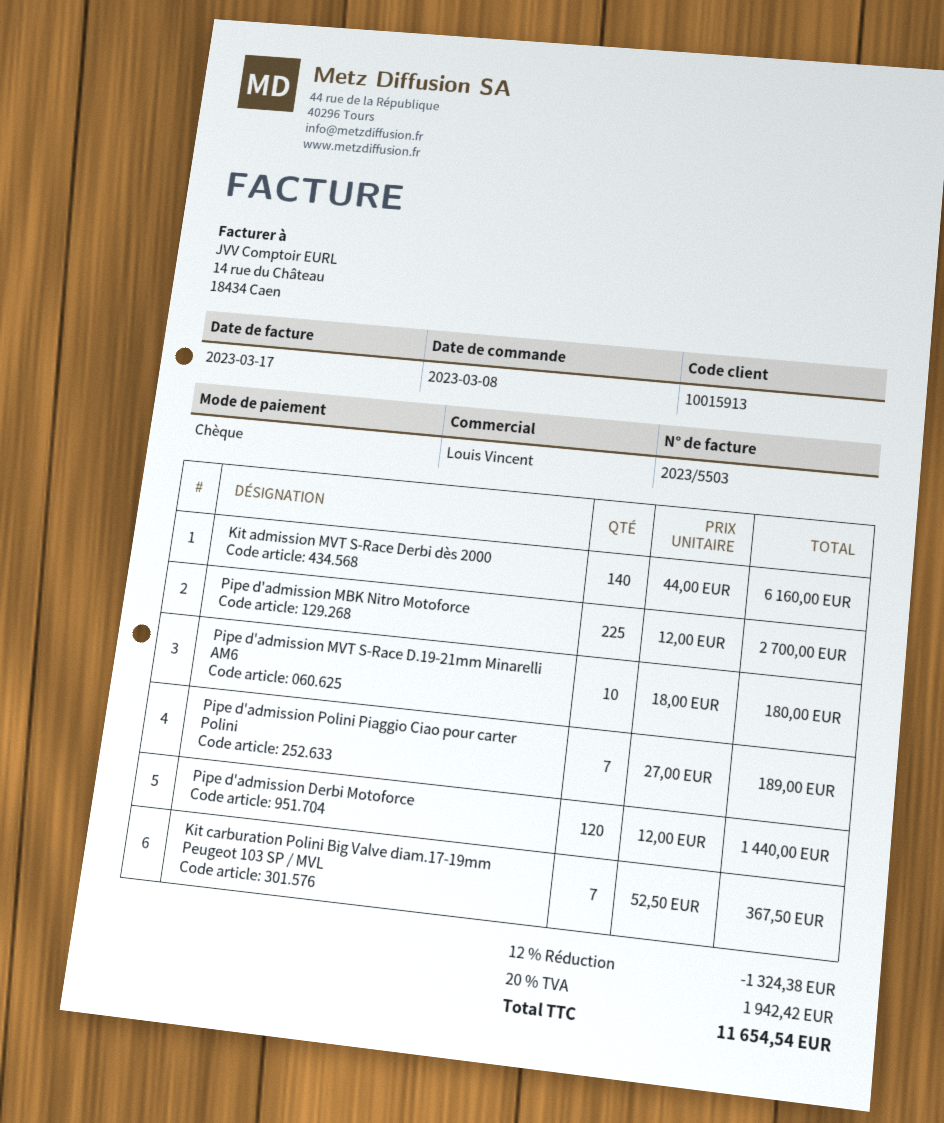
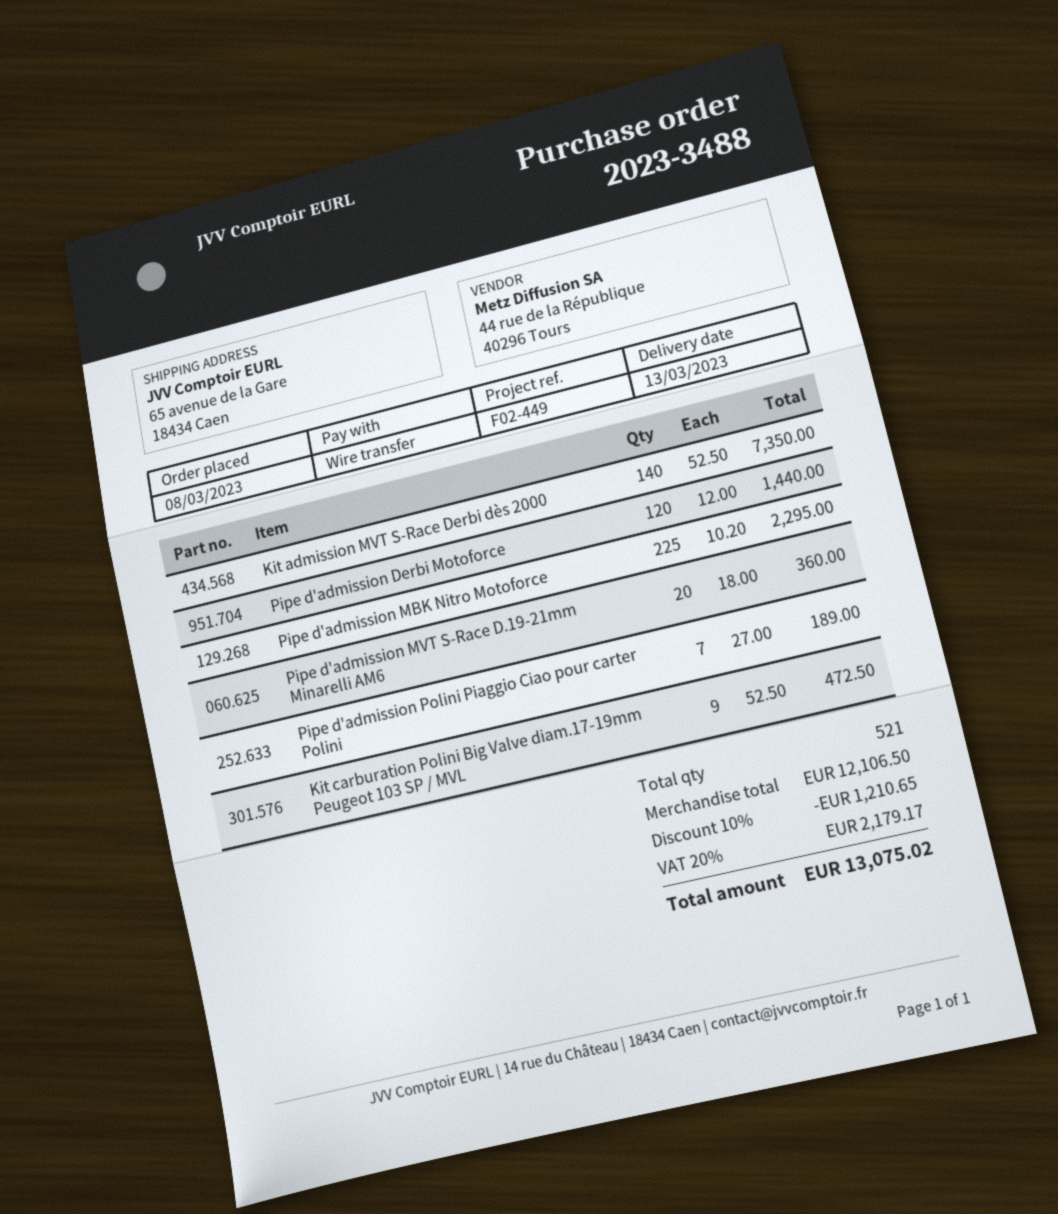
payment method: cheque -> bank transfer
Kit admission MVT S-Race Derbi dès 2000: 140 x 44.00 = 6160.00 -> 140 x 52.50 = 7350.00
Pipe d'admission MBK Nitro Motoforce: 225 x 12.00 = 2700.00 -> 225 x 10.20 = 2295.00
Pipe d'admission MVT S-Race D.19-21mm Minarelli AM6: 10 x 18.00 = 180.00 -> 20 x 18.00 = 360.00
Kit carburation Polini Big Valve diam.17-19mm Peugeot 103 SP / MVL: 7 x 52.50 = 367.50 -> 9 x 52.50 = 472.50
discount: 12% = 1324.38 -> 10% = 1210.65
tax: 20% = 1942.42 -> 20% = 2179.17
total: 11654.54 -> 13075.02

